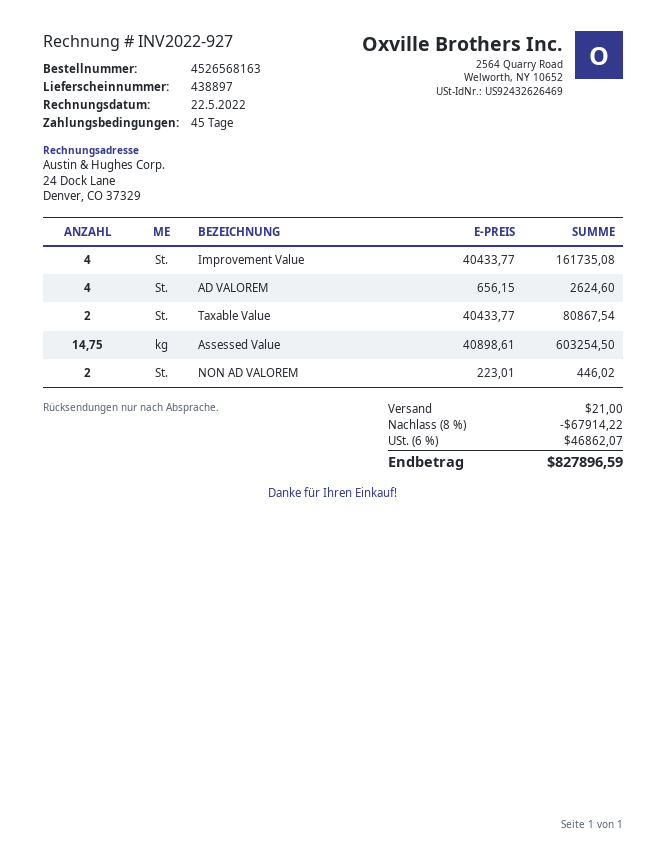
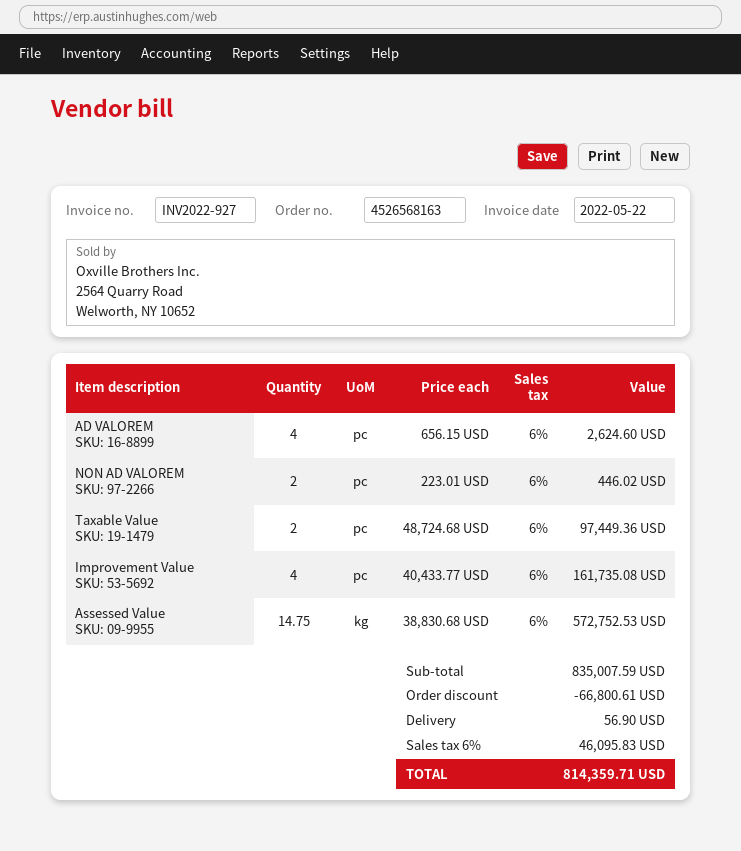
Taxable Value: 2 x 40433.77 = 80867.54 -> 2 x 48724.68 = 97449.36
Assessed Value: 14.75 x 40898.61 = 603254.50 -> 14.75 x 38830.68 = 572752.53
discount: 67914.22 -> 66800.61
shipping: 21.00 -> 56.90
tax: 6% = 46862.07 -> 6% = 46095.83
total: 827896.59 -> 814359.71

